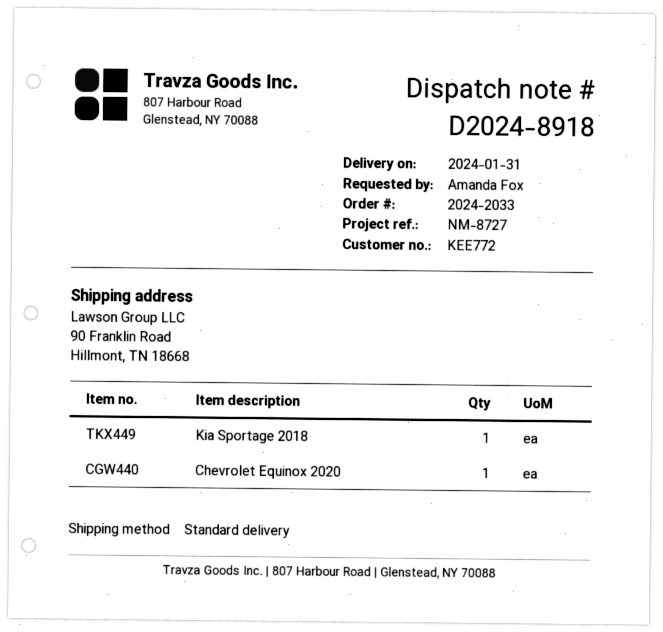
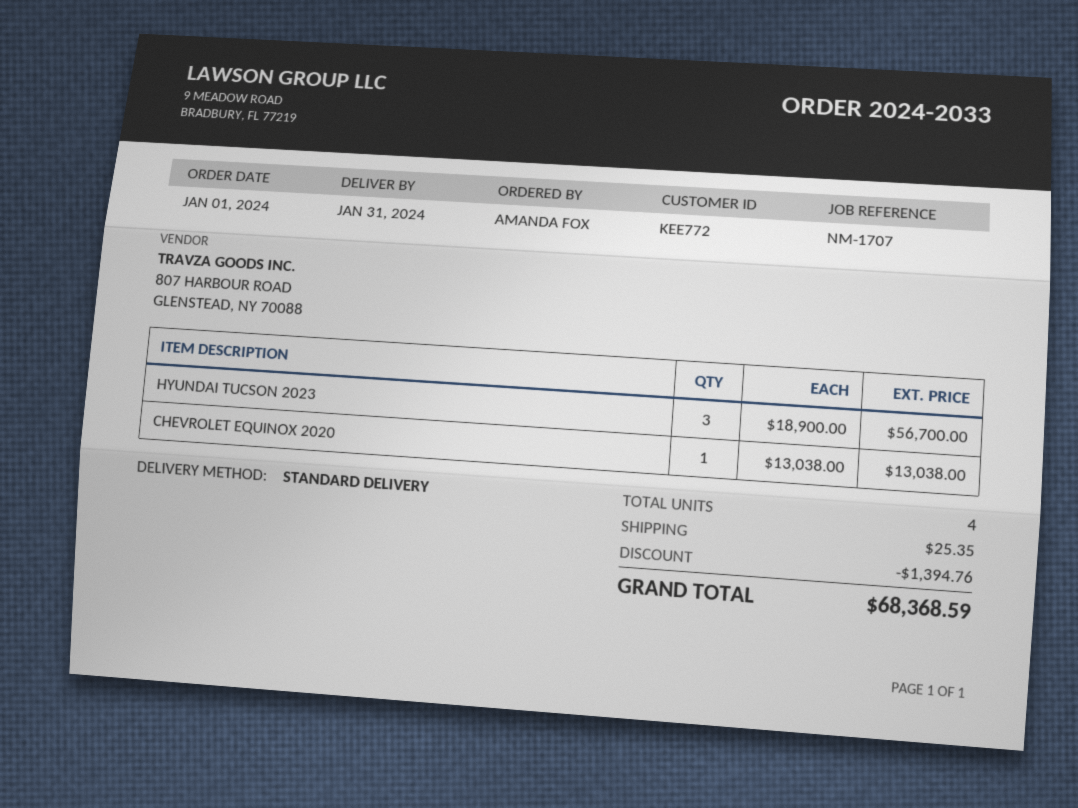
reference: NM-8727 -> NM-1707
Kia Sportage 2018: 1 -> none
HYUNDAI TUCSON 2023: none -> 3

